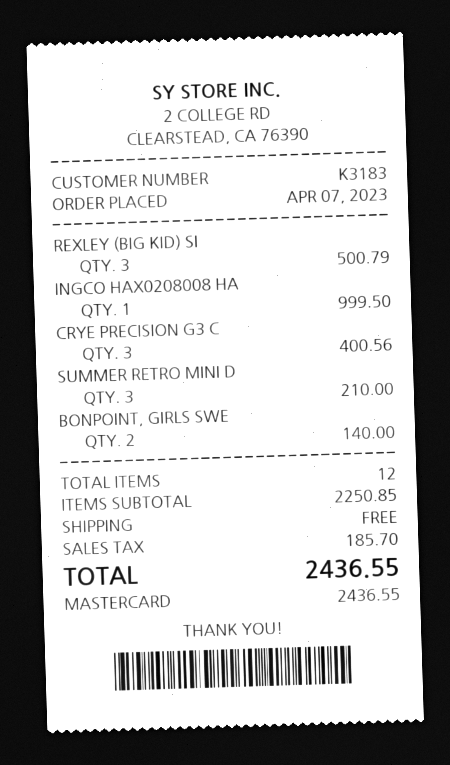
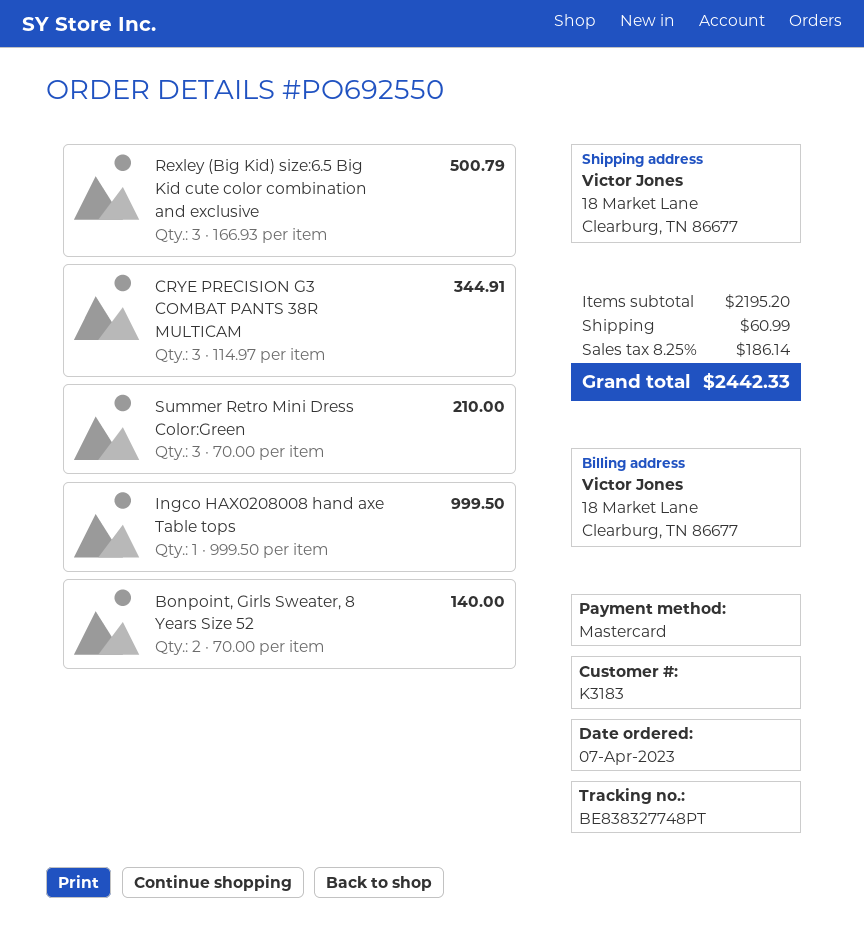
CRYE PRECISION G3 C: 3 for 400.56 -> 3 for 344.91
subtotal: 2250.85 -> 2195.20
shipping: 0.00 -> 60.99
tax: 185.70 -> 186.14
total: 2436.55 -> 2442.33

